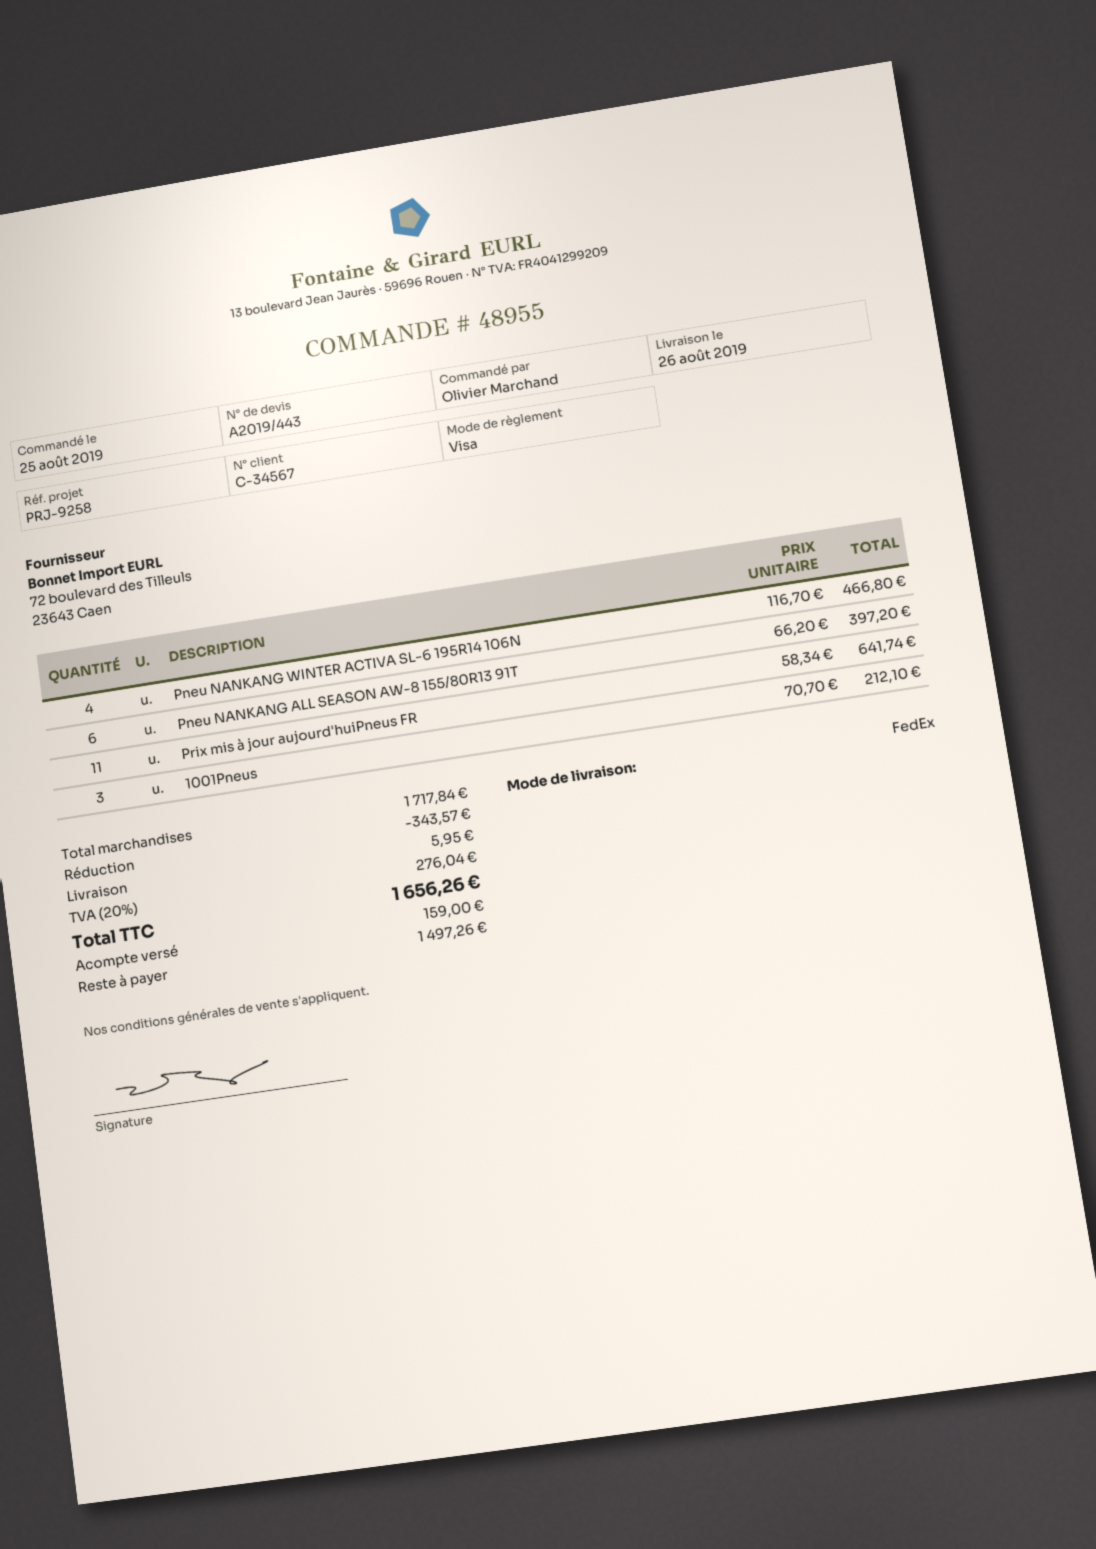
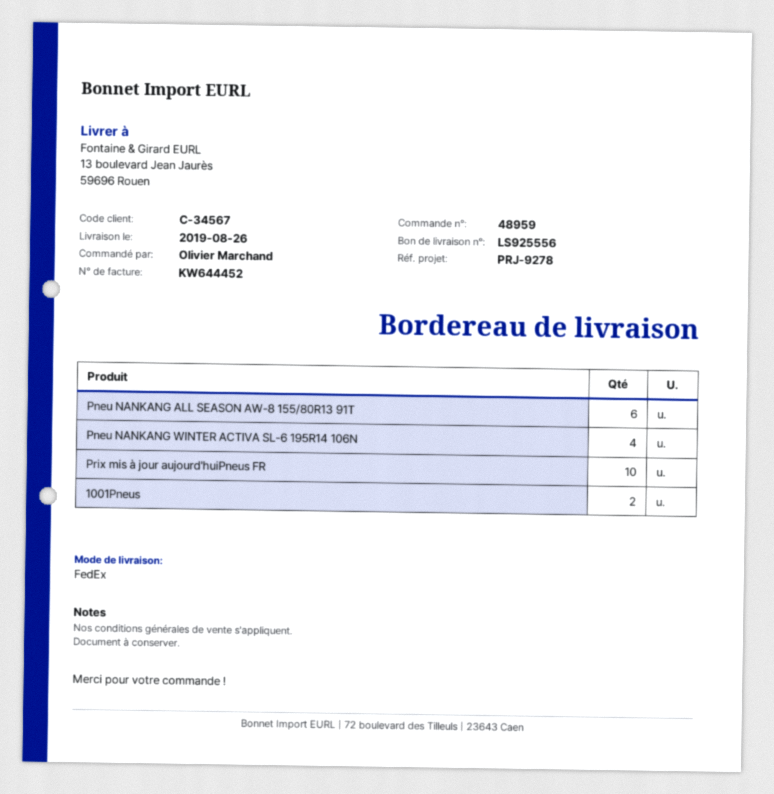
order number: 48955 -> 48959
reference: PRJ-9258 -> PRJ-9278
Prix mis à jour aujourd'huiPneus FR: 11 -> 10
1001Pneus: 3 -> 2

